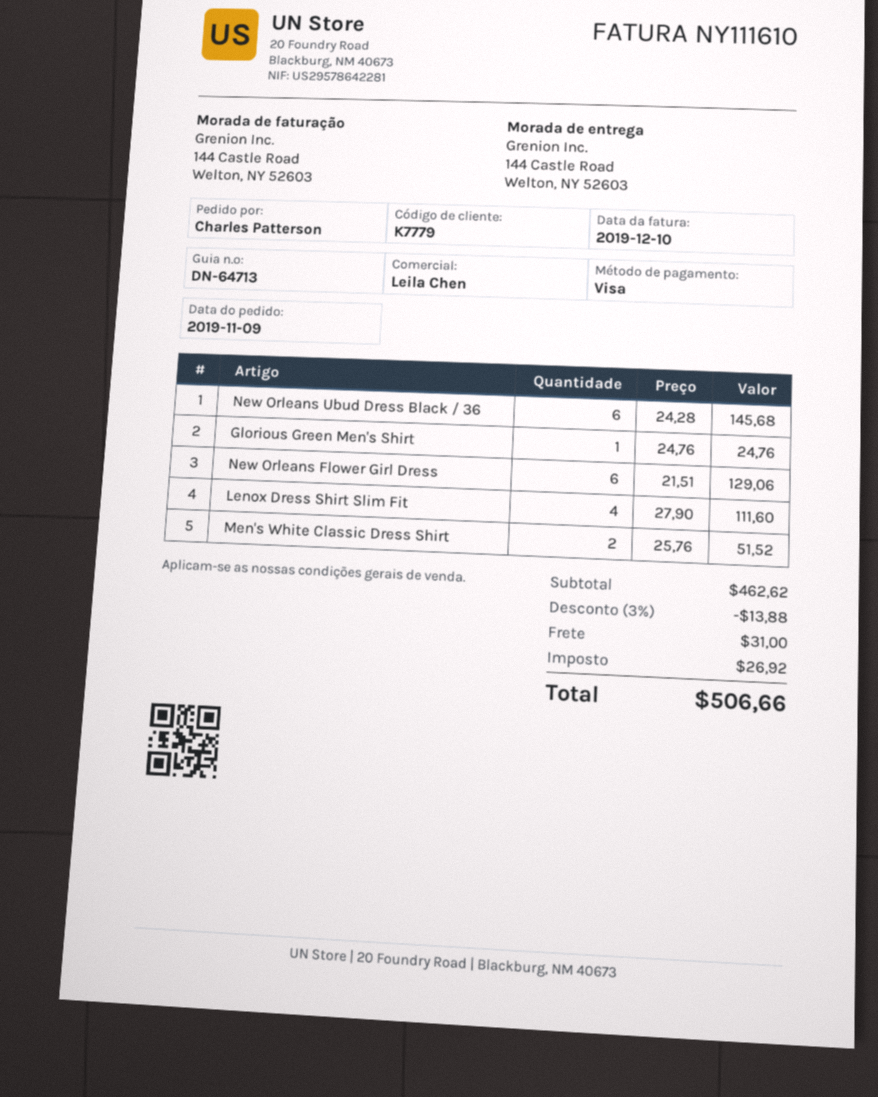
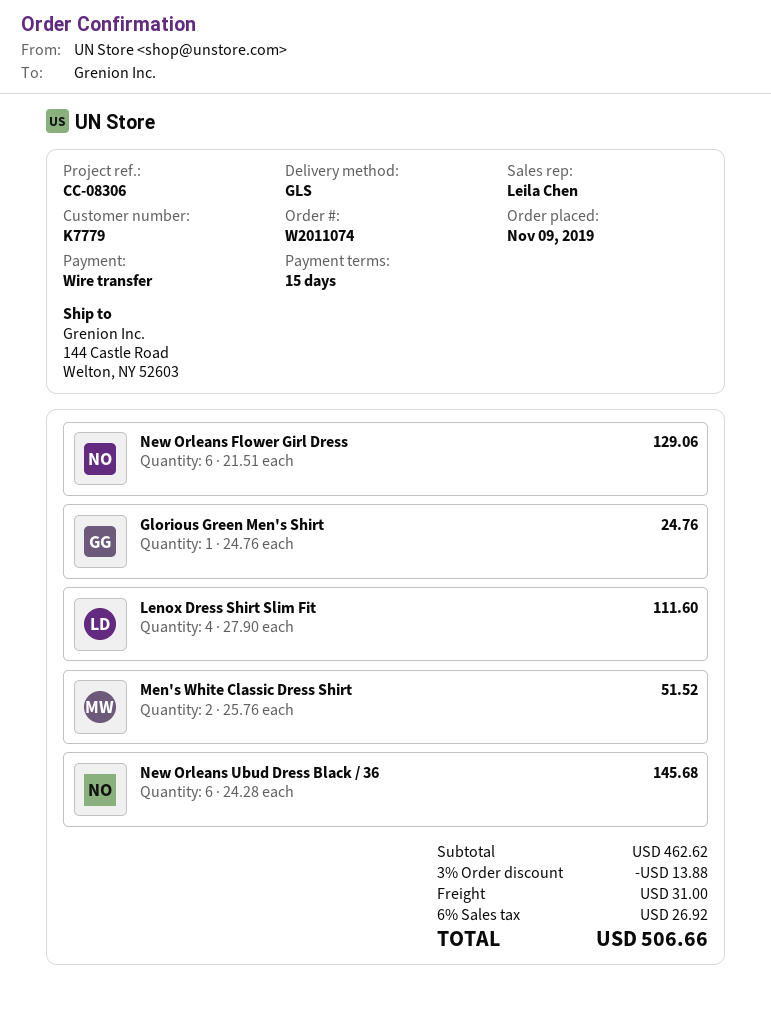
payment method: Visa -> bank transfer

